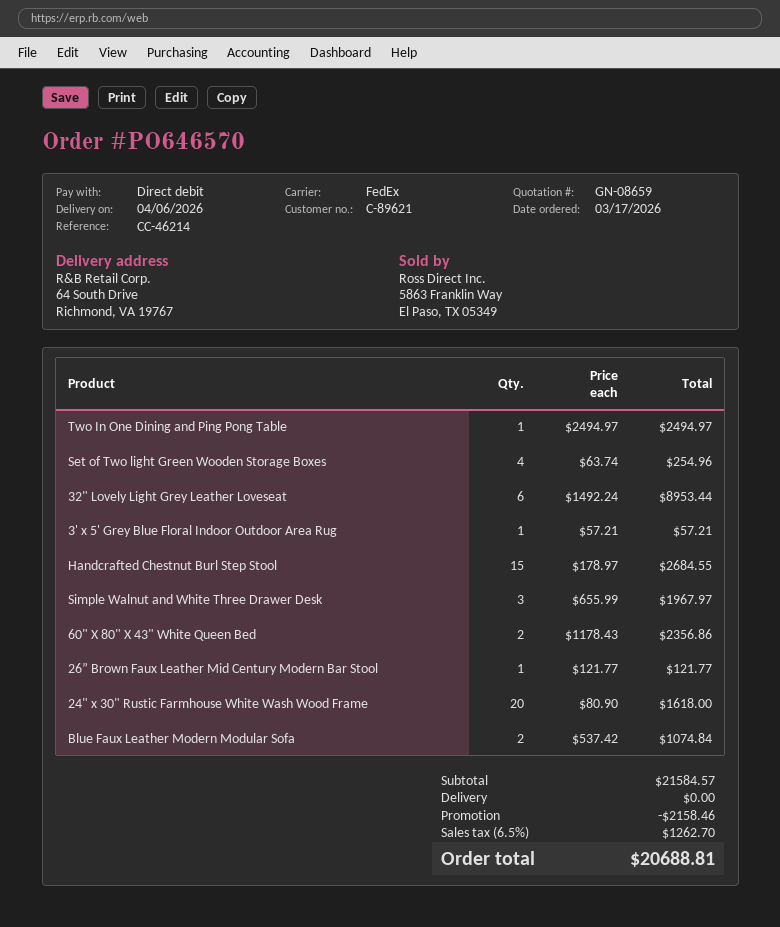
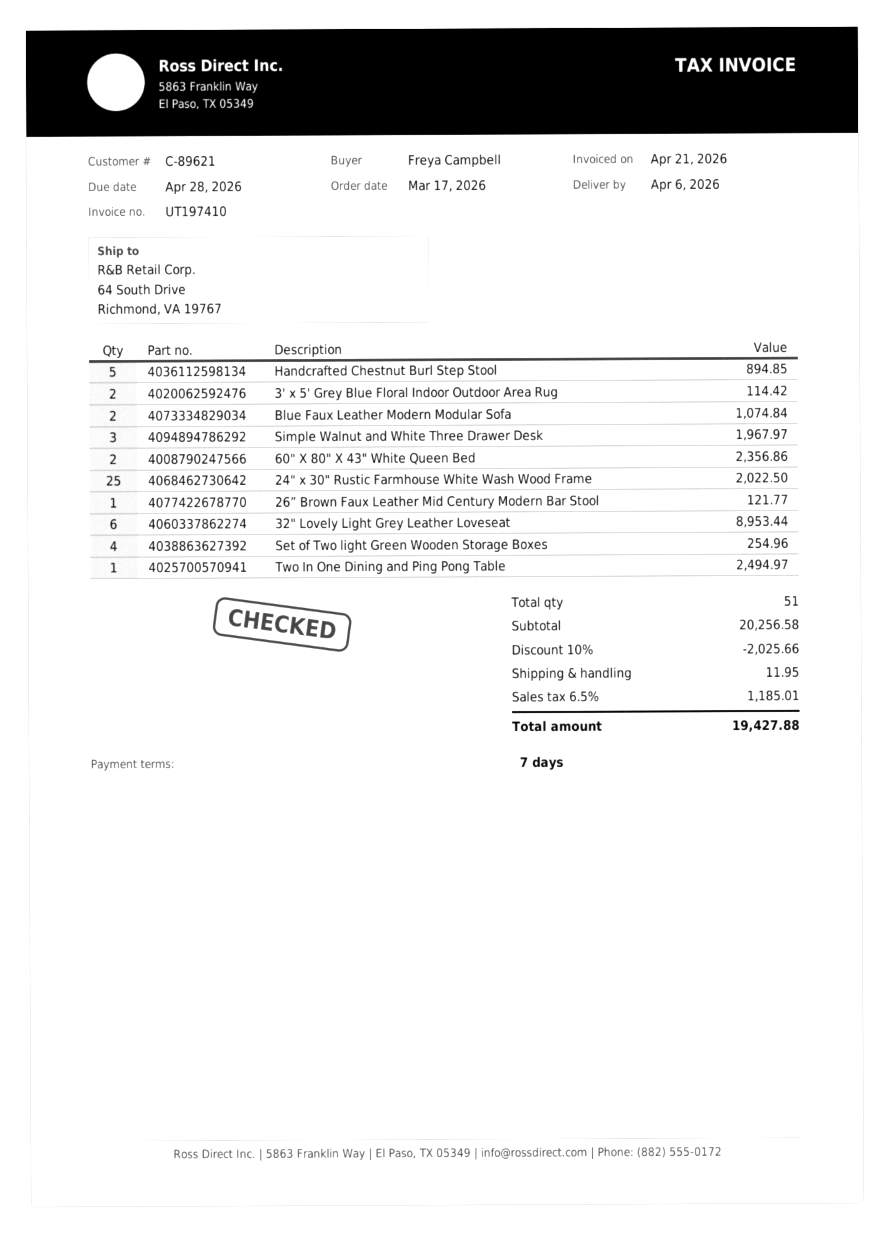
3' x 5' Grey Blue Floral Indoor Outdoor Area Rug: 1 for 57.21 -> 2 for 114.42
Handcrafted Chestnut Burl Step Stool: 15 for 2684.55 -> 5 for 894.85
24" x 30" Rustic Farmhouse White Wash Wood Frame: 20 for 1618.00 -> 25 for 2022.50
subtotal: 21584.57 -> 20256.58
discount: 2158.46 -> 2025.66
shipping: 0.00 -> 11.95
tax: 6.5% = 1262.70 -> 6.5% = 1185.01
total: 20688.81 -> 19427.88

